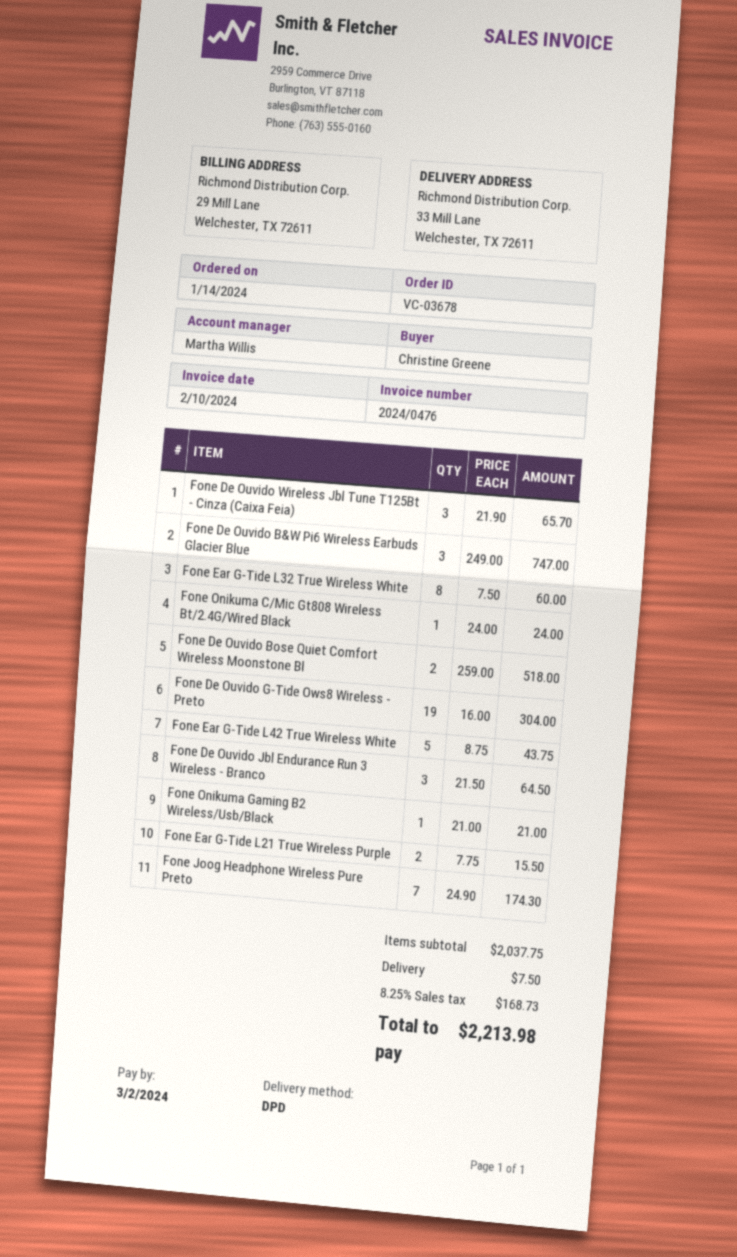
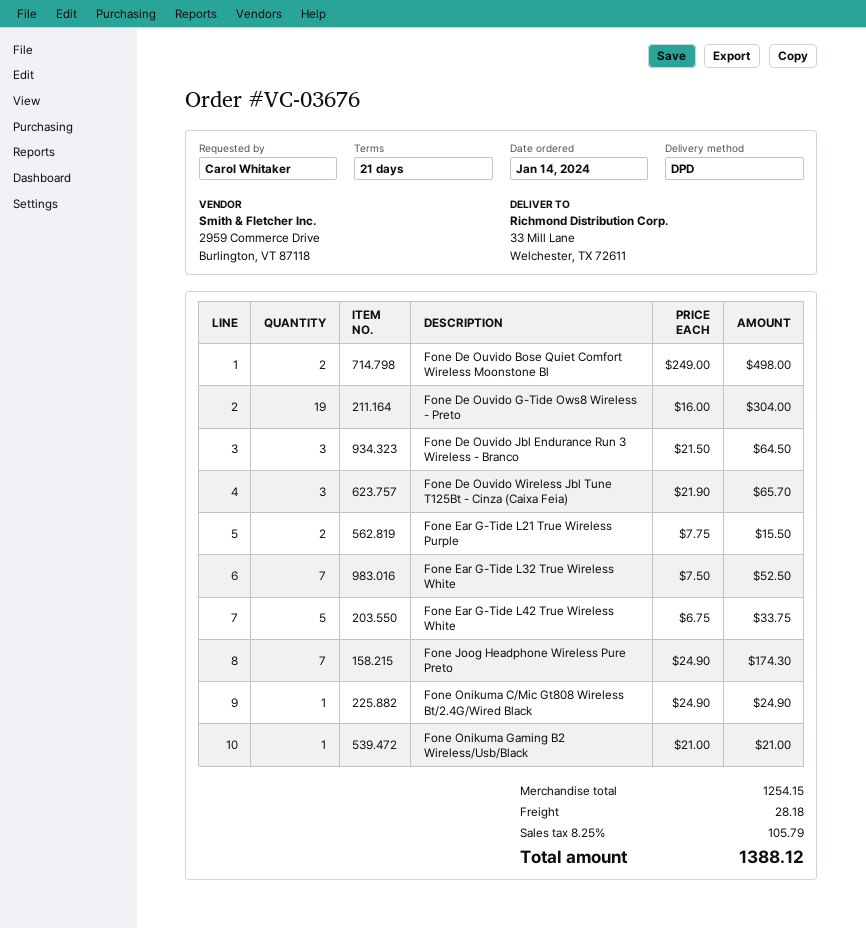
order number: VC-03678 -> VC-03676
ordered by: Christine Greene -> Carol Whitaker
Fone De Ouvido B&W Pi6 Wireless Earbuds Glacier Blue: 3 x 249.00 = 747.00 -> none
Fone Ear G-Tide L32 True Wireless White: 8 x 7.50 = 60.00 -> 7 x 7.50 = 52.50
Fone Onikuma C/Mic Gt808 Wireless Bt/2.4G/Wired Black: 1 x 24.00 = 24.00 -> 1 x 24.90 = 24.90
Fone De Ouvido Bose Quiet Comfort Wireless Moonstone Bl: 2 x 259.00 = 518.00 -> 2 x 249.00 = 498.00
Fone Ear G-Tide L42 True Wireless White: 5 x 8.75 = 43.75 -> 5 x 6.75 = 33.75
subtotal: 2037.75 -> 1254.15
shipping: 7.50 -> 28.18
tax: 8.25% = 168.73 -> 8.25% = 105.79
total: 2213.98 -> 1388.12

